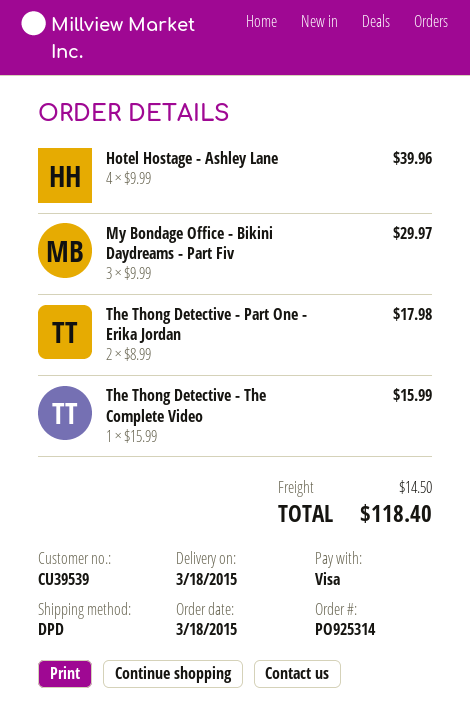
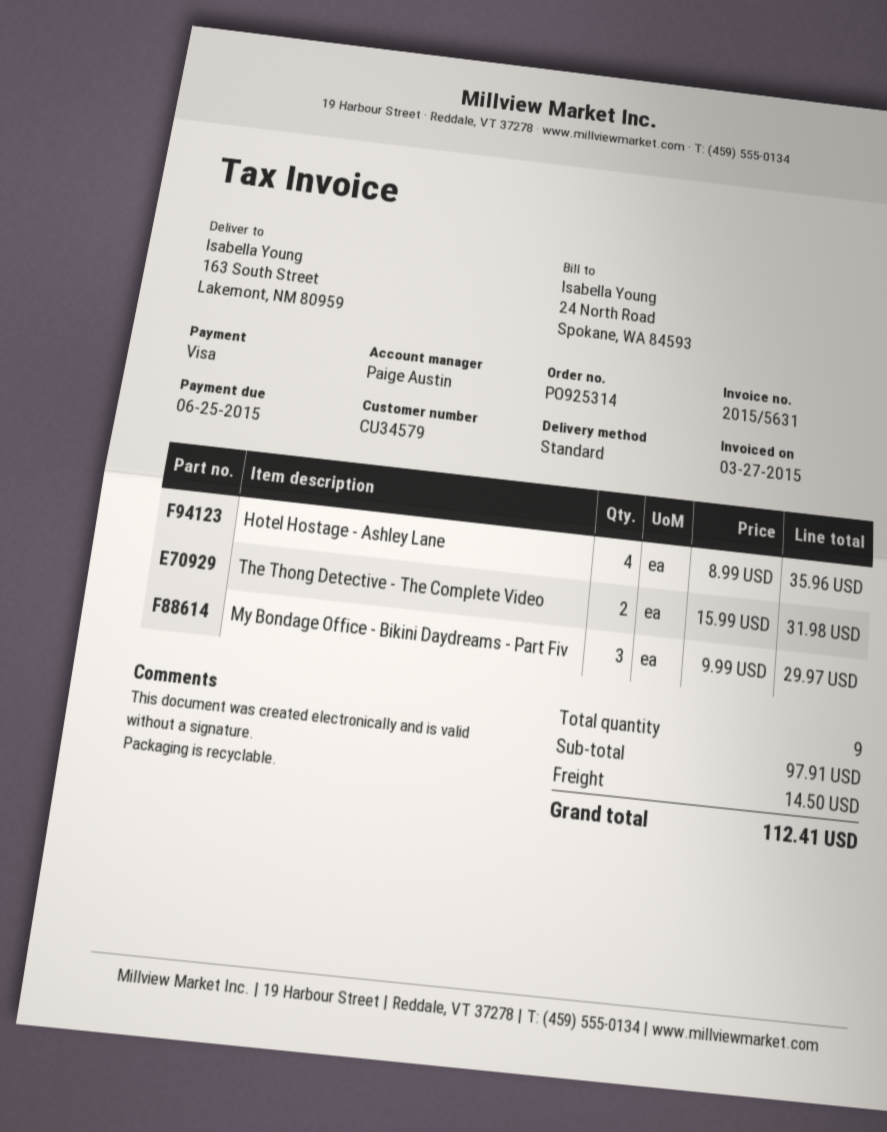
customer number: CU39539 -> CU34579
shipping method: DPD -> standard
Hotel Hostage - Ashley Lane: 4 x 9.99 = 39.96 -> 4 x 8.99 = 35.96
The Thong Detective - Part One - Erika Jordan: 2 x 8.99 = 17.98 -> none
The Thong Detective - The Complete Video: 1 x 15.99 = 15.99 -> 2 x 15.99 = 31.98
total: 118.40 -> 112.41

